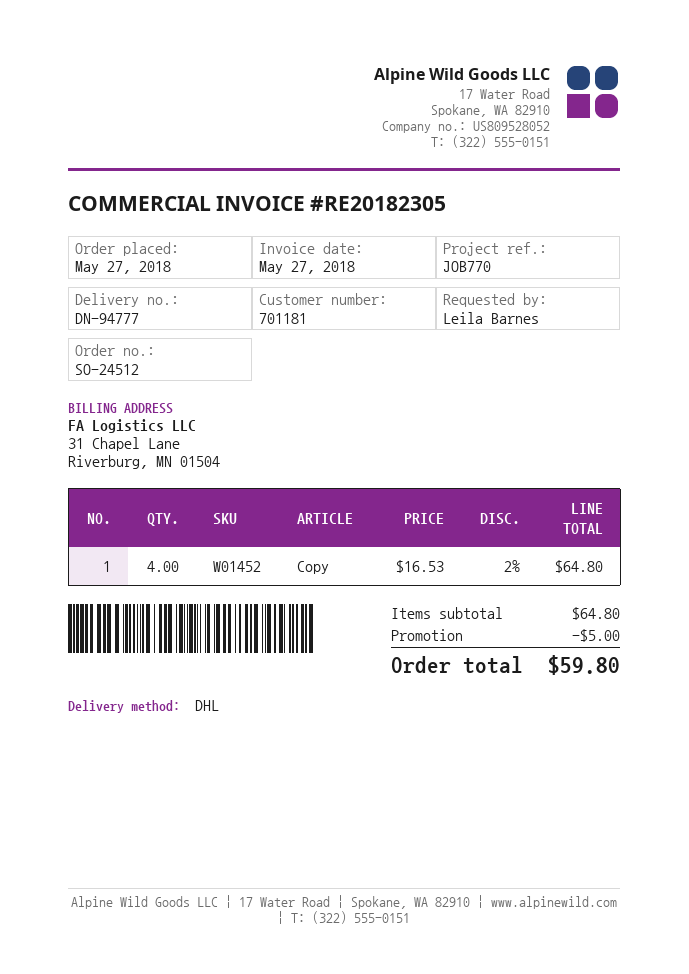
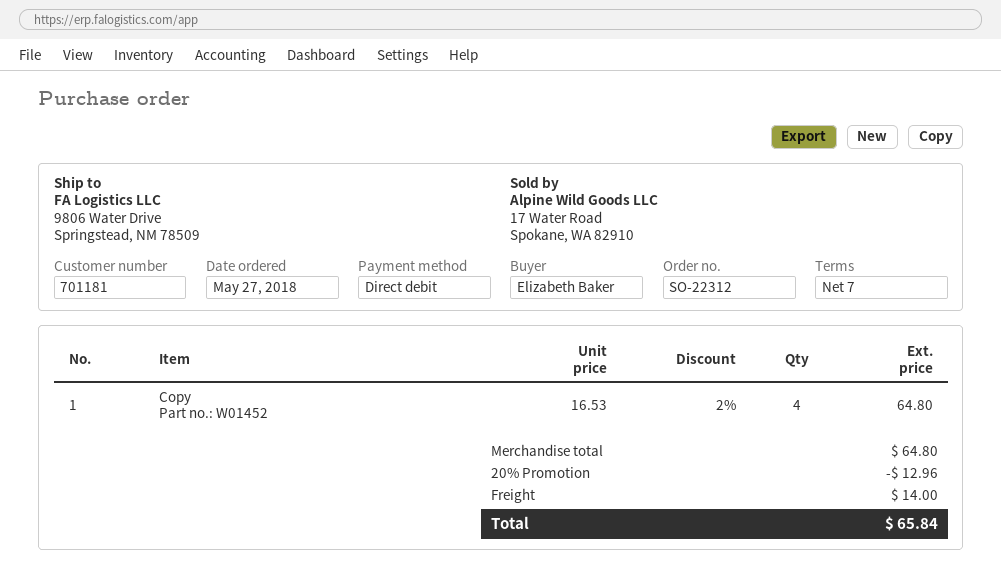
order number: SO-24512 -> SO-22312
ordered by: Leila Barnes -> Elizabeth Baker
discount: 5.00 -> 12.96
shipping: none -> 14.00
total: 59.80 -> 65.84

